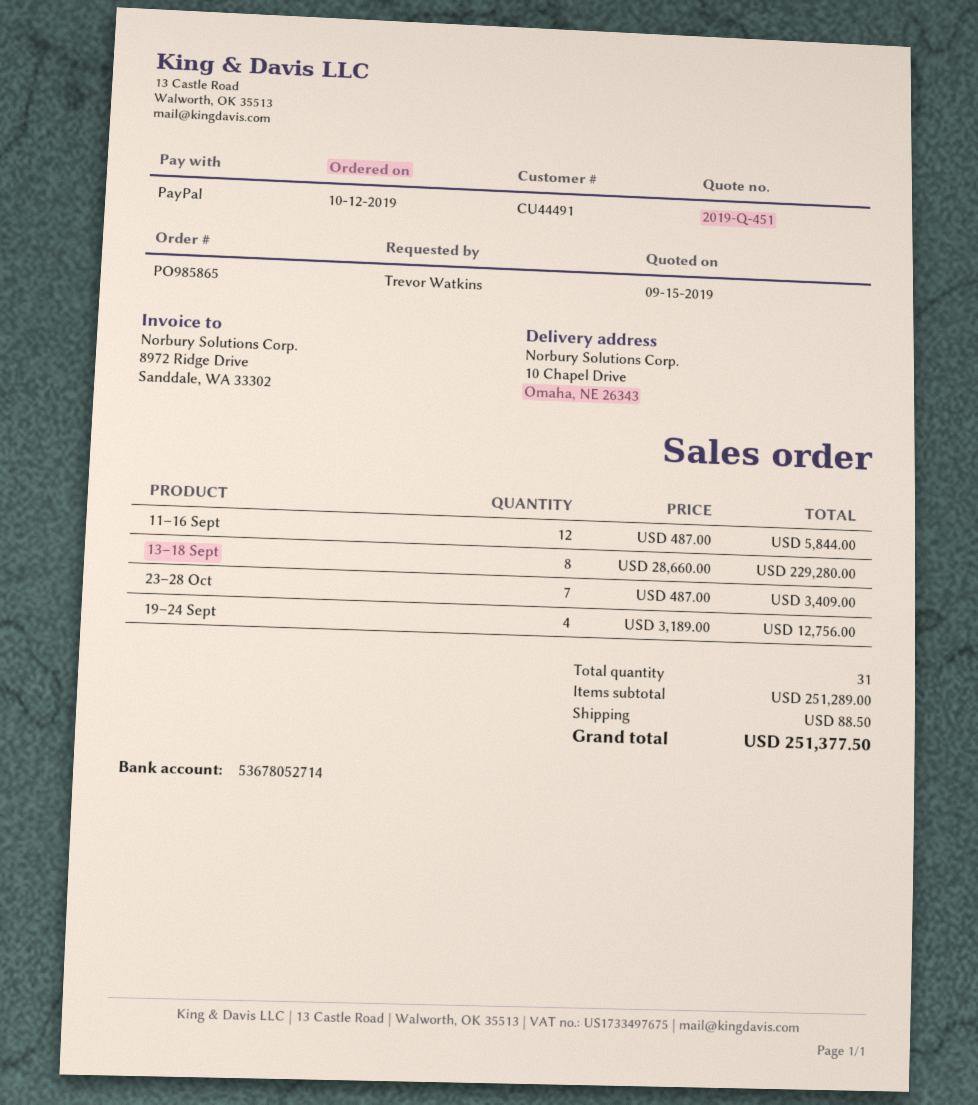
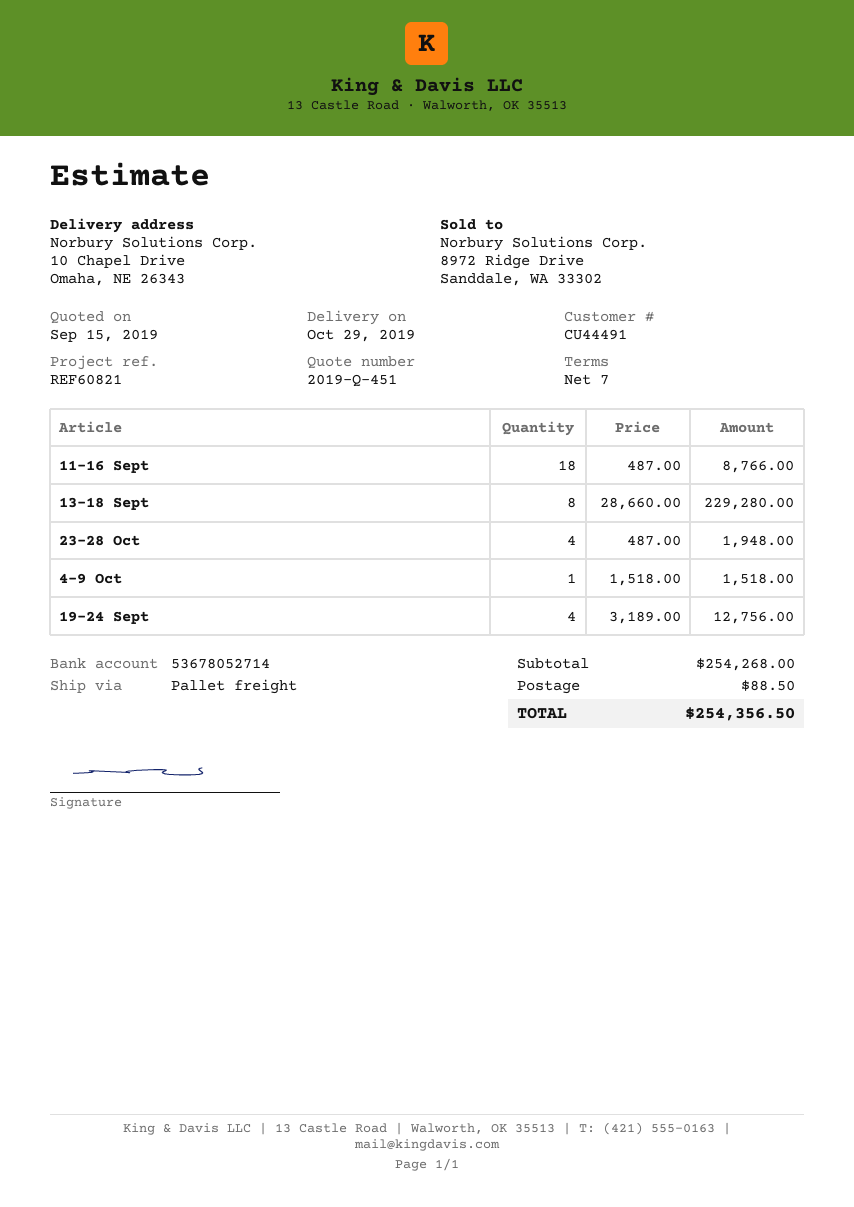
11–16 Sept: 12 x 487.00 = 5844.00 -> 18 x 487.00 = 8766.00
23–28 Oct: 7 x 487.00 = 3409.00 -> 4 x 487.00 = 1948.00
4–9 Oct: none -> 1 x 1518.00 = 1518.00
subtotal: 251289.00 -> 254268.00
total: 251377.50 -> 254356.50

